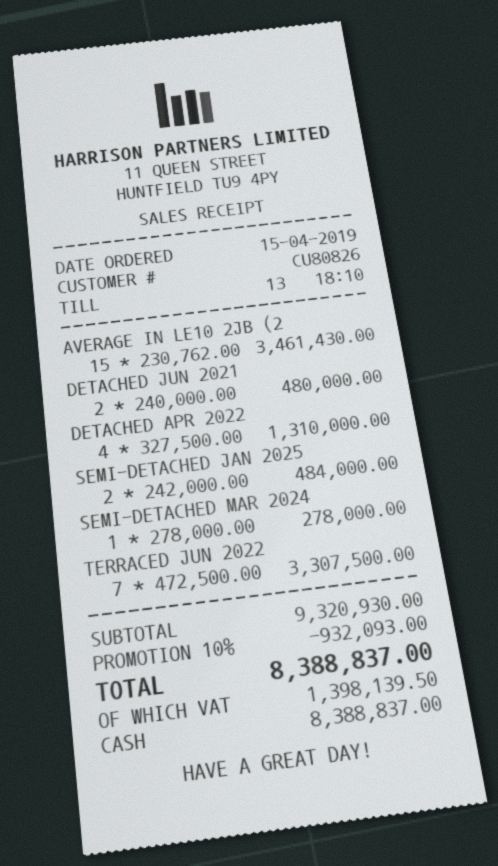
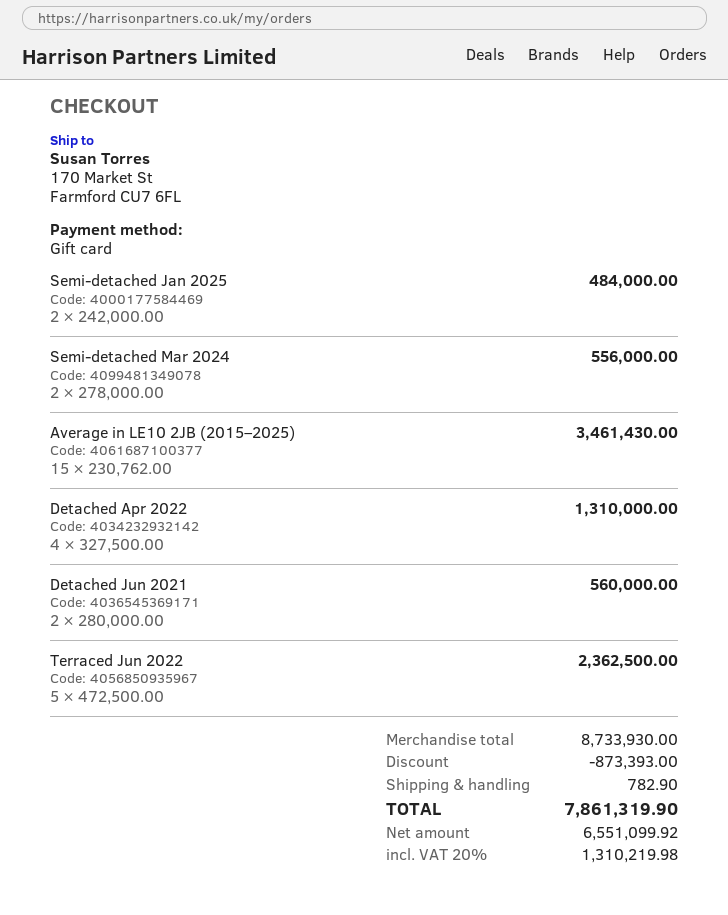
payment method: cash -> gift card
DETACHED JUN 2021: 2 x 240000.00 = 480000.00 -> 2 x 280000.00 = 560000.00
SEMI-DETACHED MAR 2024: 1 x 278000.00 = 278000.00 -> 2 x 278000.00 = 556000.00
TERRACED JUN 2022: 7 x 472500.00 = 3307500.00 -> 5 x 472500.00 = 2362500.00
subtotal: 9320930.00 -> 8733930.00
discount: 932093.00 -> 873393.00
shipping: none -> 782.90
tax: 1398139.50 -> 1310219.98
total: 8388837.00 -> 7861319.90

